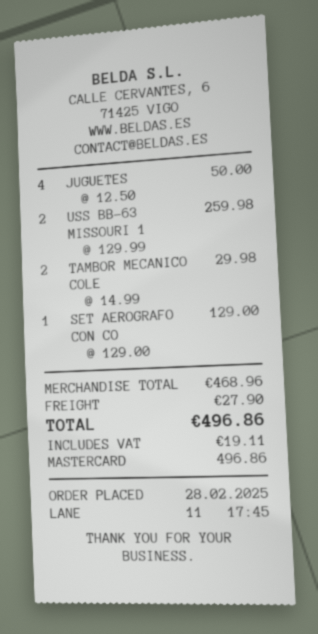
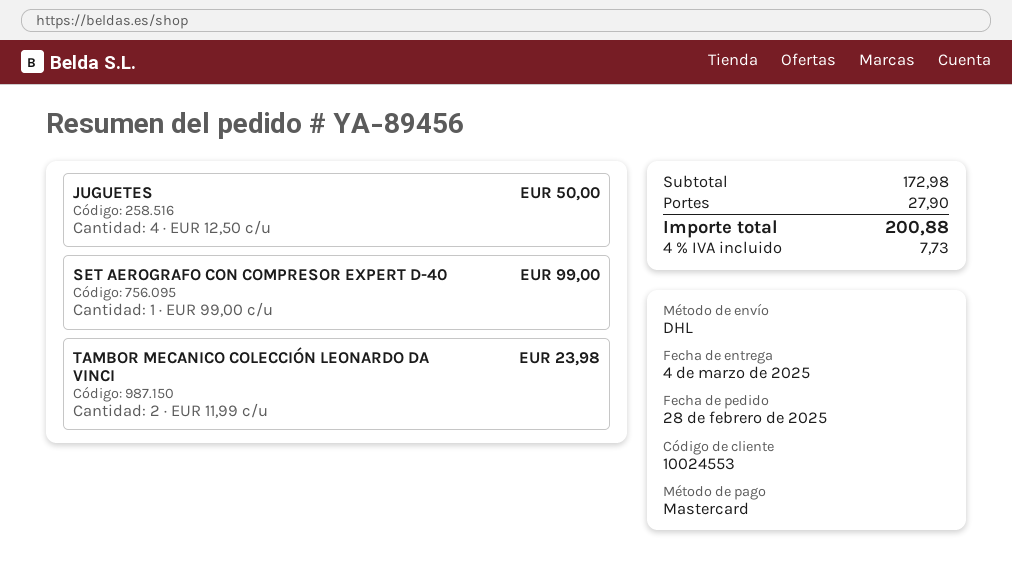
USS BB-63 MISSOURI 1: 2 x 129.99 = 259.98 -> none
TAMBOR MECANICO COLE: 2 x 14.99 = 29.98 -> 2 x 11.99 = 23.98
SET AEROGRAFO CON CO: 1 x 129.00 = 129.00 -> 1 x 99.00 = 99.00
subtotal: 468.96 -> 172.98
tax: 19.11 -> 7.73
total: 496.86 -> 200.88

